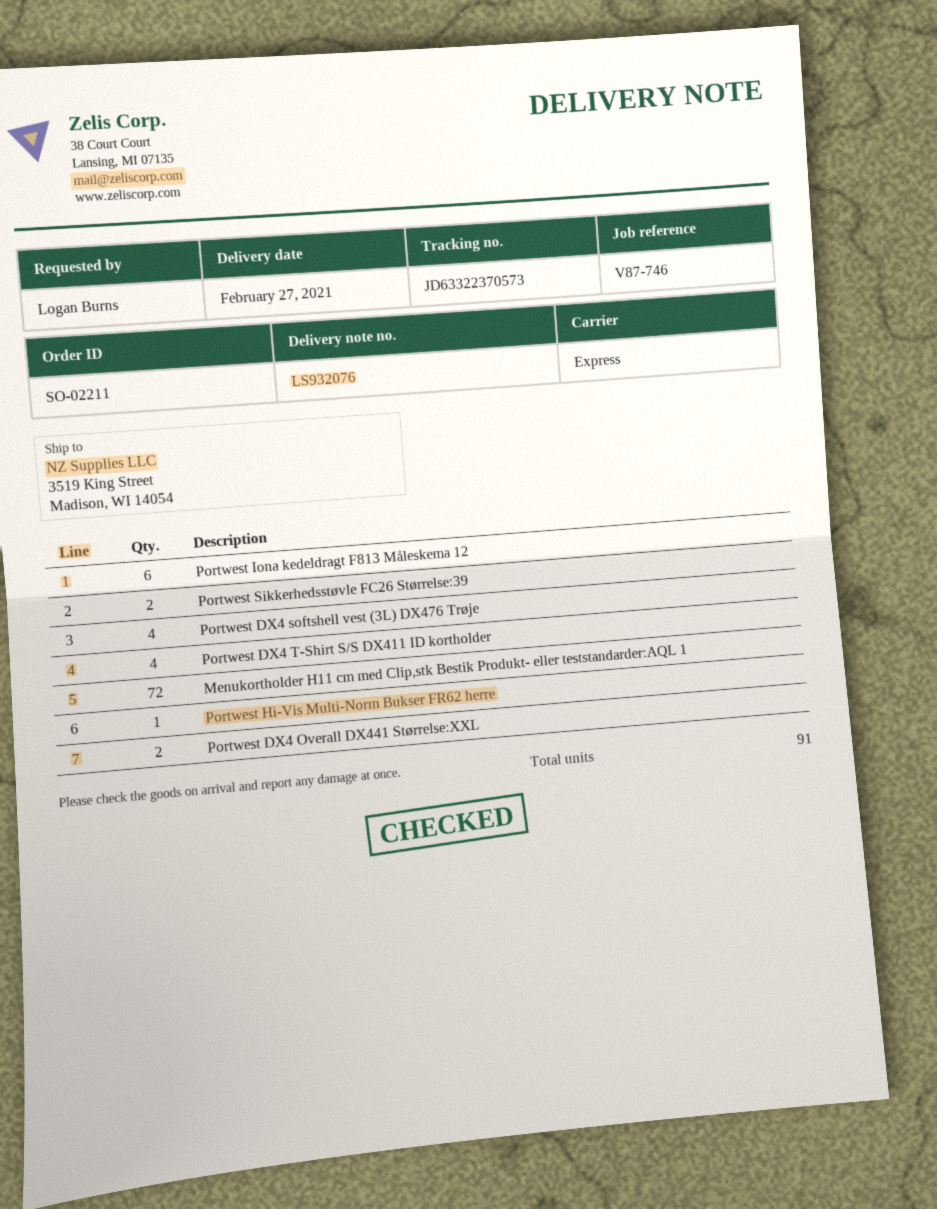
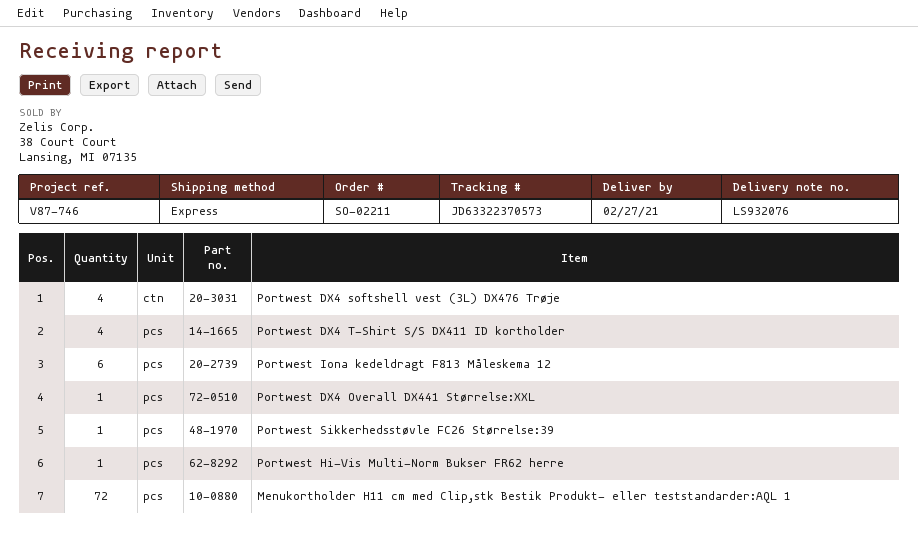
Portwest Sikkerhedsstøvle FC26 Størrelse:39: 2 -> 1
Portwest DX4 Overall DX441 Størrelse:XXL: 2 -> 1

